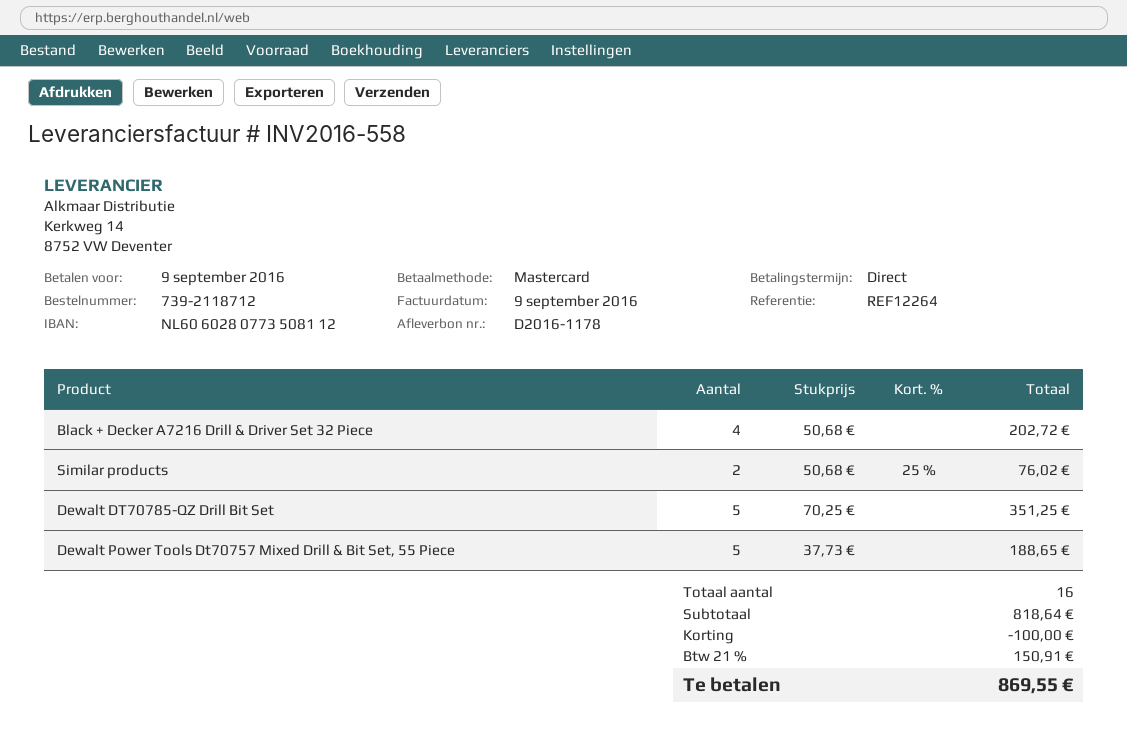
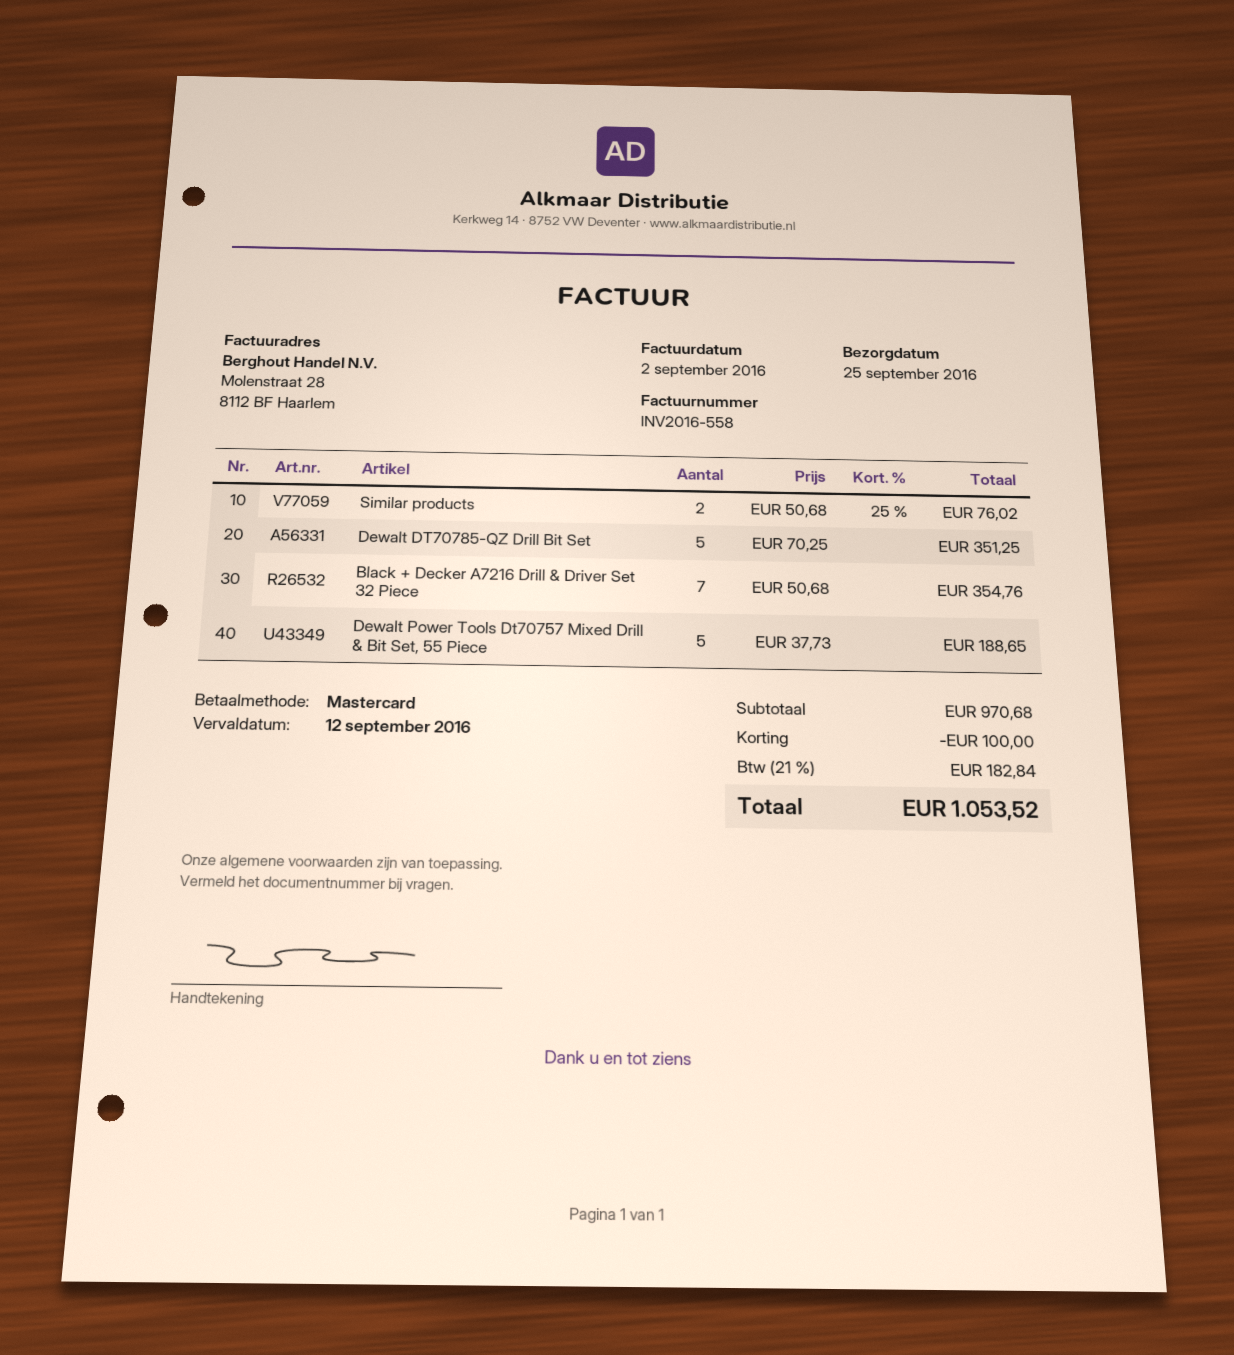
invoice date: 2016-09-09 -> 2016-09-02
due date: 2016-09-09 -> 2016-09-12
Black + Decker A7216 Drill & Driver Set 32 Piece: 4 x 50.68 = 202.72 -> 7 x 50.68 = 354.76
subtotal: 818.64 -> 970.68
tax: 21% = 150.91 -> 21% = 182.84
total: 869.55 -> 1053.52

